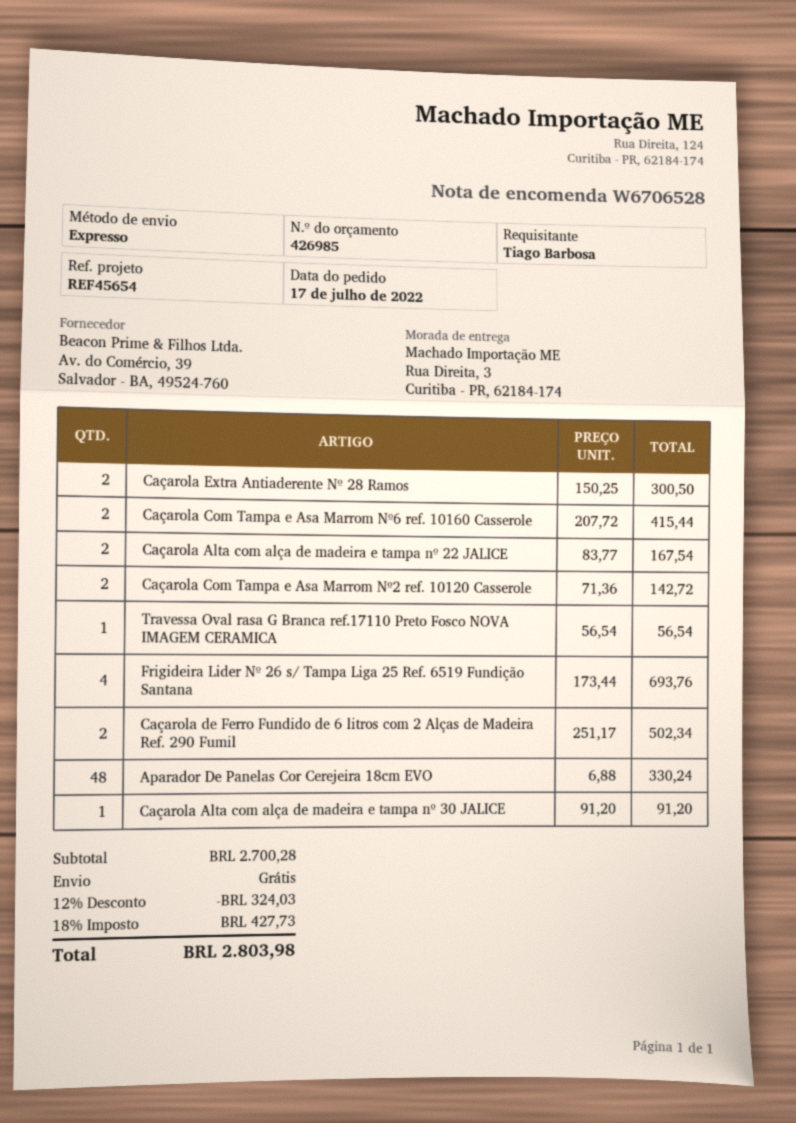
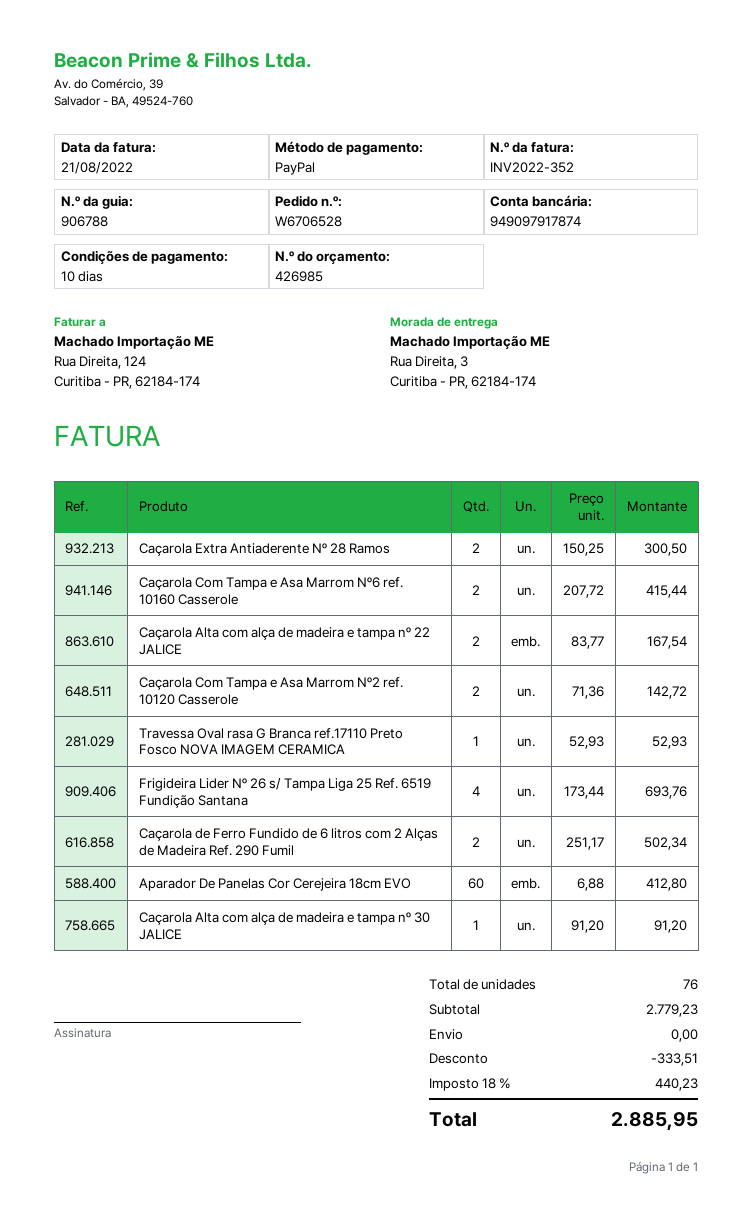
Travessa Oval rasa G Branca ref.17110 Preto Fosco NOVA IMAGEM CERAMICA: 1 x 56.54 = 56.54 -> 1 x 52.93 = 52.93
Aparador De Panelas Cor Cerejeira 18cm EVO: 48 x 6.88 = 330.24 -> 60 x 6.88 = 412.80
subtotal: 2700.28 -> 2779.23
discount: 324.03 -> 333.51
tax: 18% = 427.73 -> 18% = 440.23
total: 2803.98 -> 2885.95

